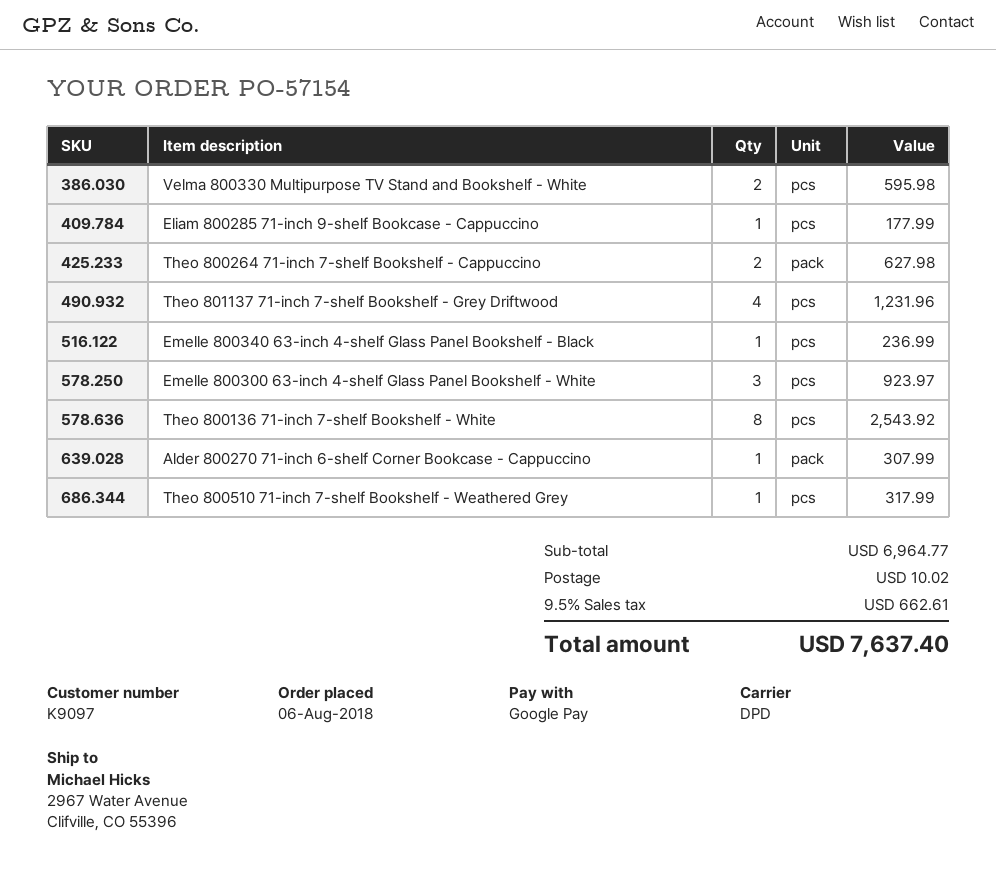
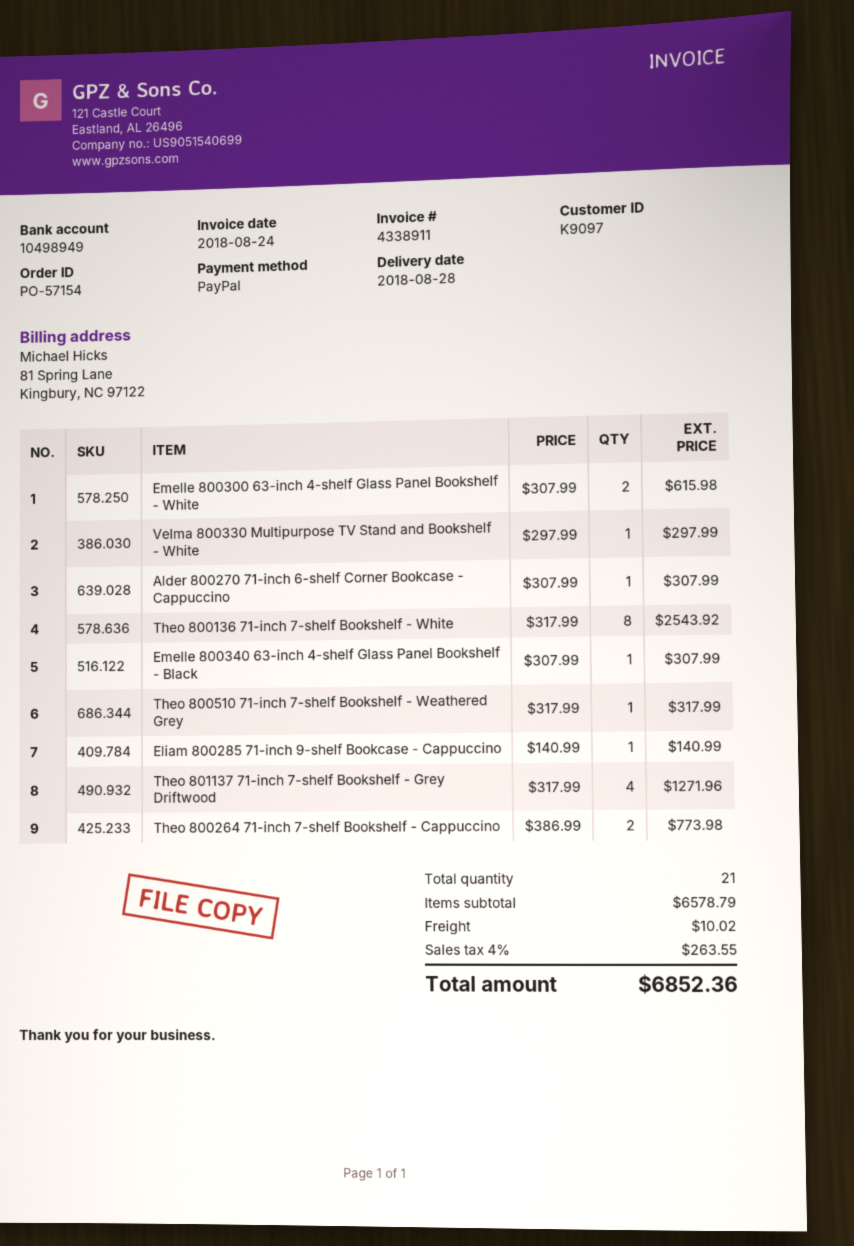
payment method: Google Pay -> PayPal
Velma 800330 Multipurpose TV Stand and Bookshelf - White: 2 for 595.98 -> 1 for 297.99
Eliam 800285 71-inch 9-shelf Bookcase - Cappuccino: 1 for 177.99 -> 1 for 140.99
Theo 800264 71-inch 7-shelf Bookshelf - Cappuccino: 2 for 627.98 -> 2 for 773.98
Theo 801137 71-inch 7-shelf Bookshelf - Grey Driftwood: 4 for 1231.96 -> 4 for 1271.96
Emelle 800340 63-inch 4-shelf Glass Panel Bookshelf - Black: 1 for 236.99 -> 1 for 307.99
Emelle 800300 63-inch 4-shelf Glass Panel Bookshelf - White: 3 for 923.97 -> 2 for 615.98
subtotal: 6964.77 -> 6578.79
tax: 9.5% = 662.61 -> 4% = 263.55
total: 7637.40 -> 6852.36

